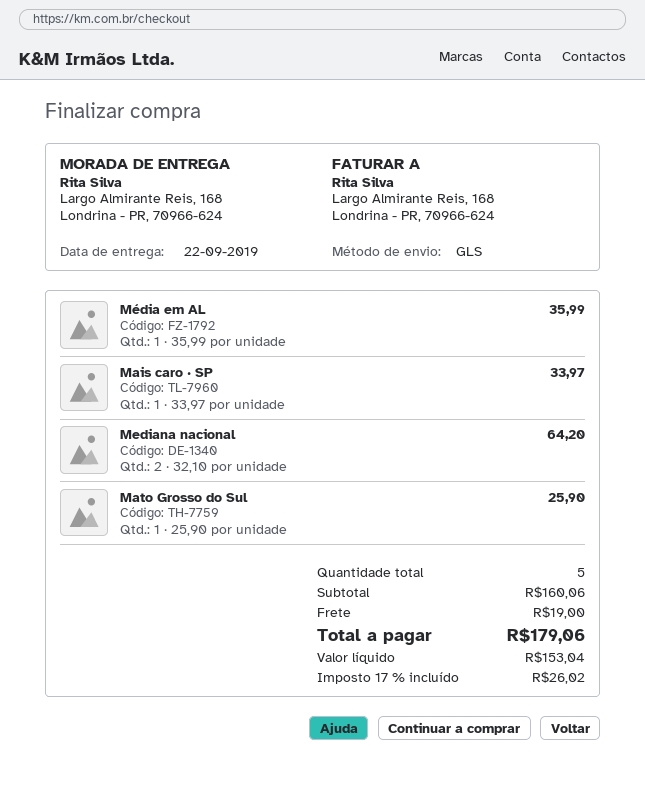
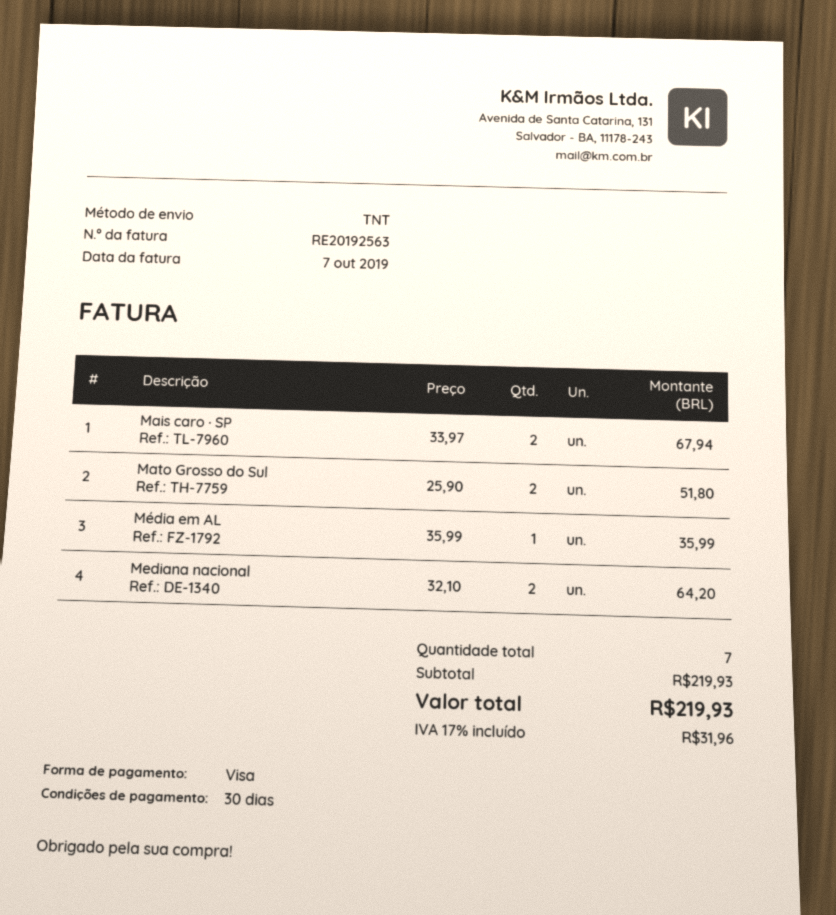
shipping method: GLS -> TNT
Mais caro · SP: 1 x 33.97 = 33.97 -> 2 x 33.97 = 67.94
Mato Grosso do Sul: 1 x 25.90 = 25.90 -> 2 x 25.90 = 51.80
total quantity: 5 -> 7
subtotal: 160.06 -> 219.93
shipping: 19.00 -> none
tax: 17% = 26.02 -> 17% = 31.96
total: 179.06 -> 219.93

